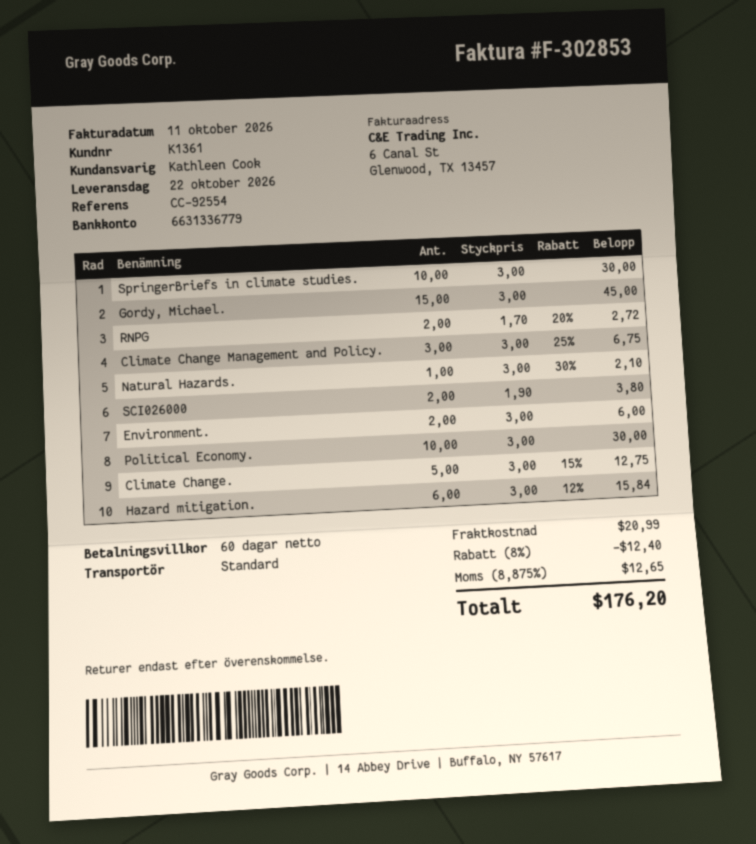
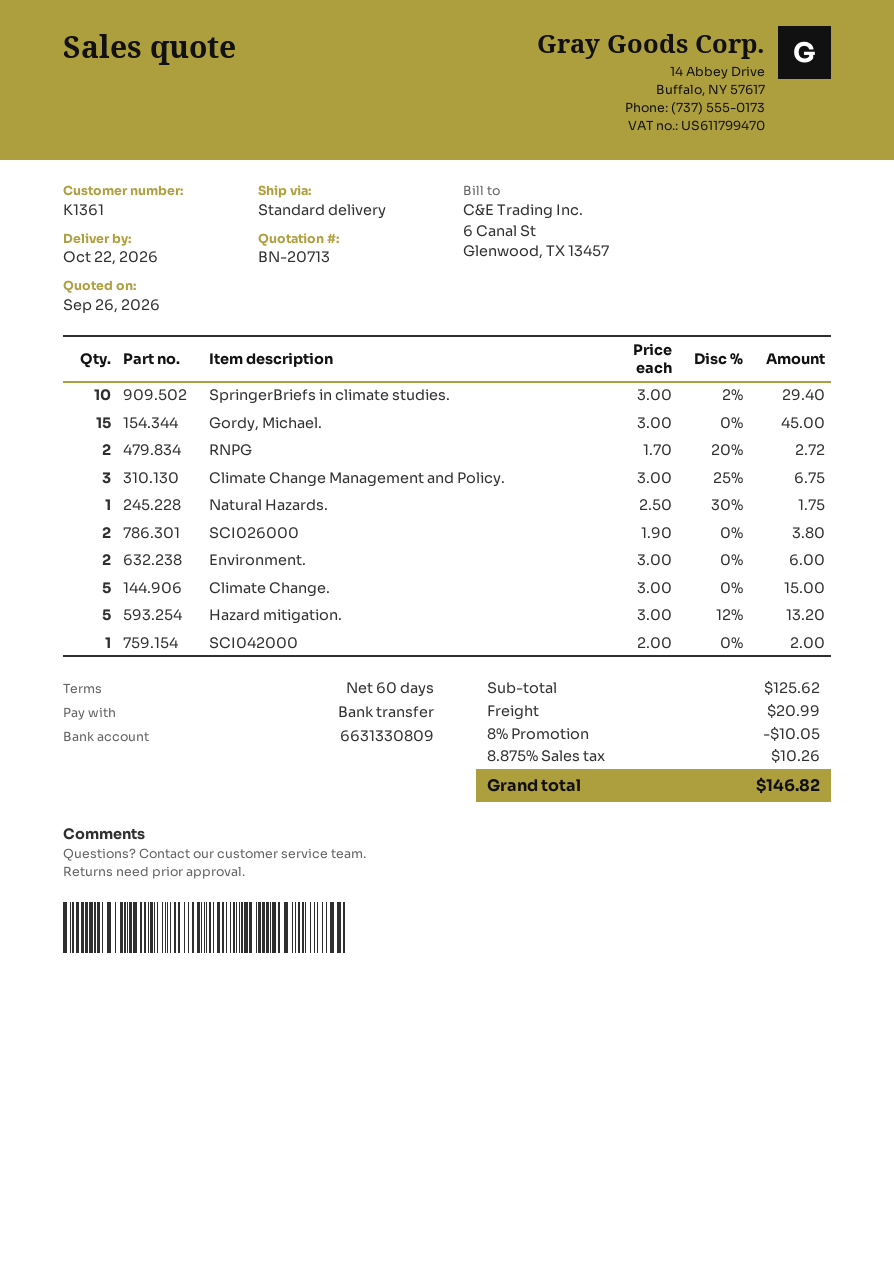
bank account: 6631336779 -> 6631330809
SpringerBriefs in climate studies.: 10 x 3.00 = 30.00 -> 10 x 3.00 - 2% = 29.40
Natural Hazards.: 1 x 3.00 - 30% = 2.10 -> 1 x 2.50 - 30% = 1.75
Political Economy.: 10 x 3.00 = 30.00 -> none
Climate Change.: 5 x 3.00 - 15% = 12.75 -> 5 x 3.00 = 15.00
Hazard mitigation.: 6 x 3.00 - 12% = 15.84 -> 5 x 3.00 - 12% = 13.20
SCI042000: none -> 1 x 2.00 = 2.00
discount: 8% = 12.40 -> 8% = 10.05
tax: 8.875% = 12.65 -> 8.875% = 10.26
total: 176.20 -> 146.82

